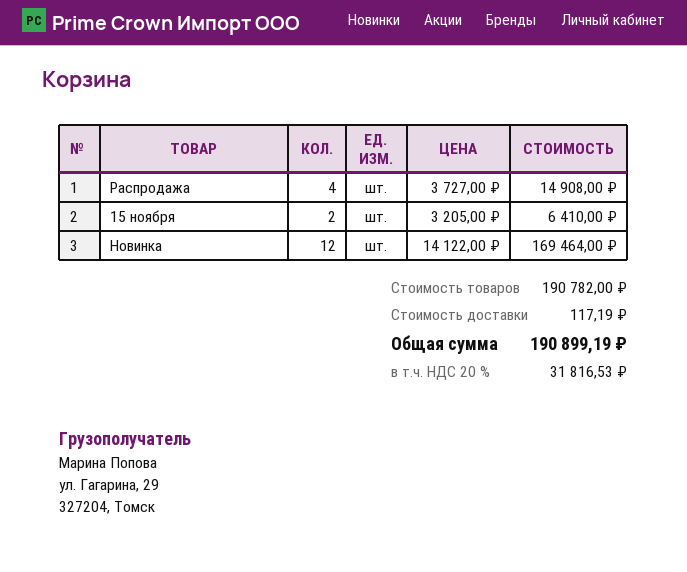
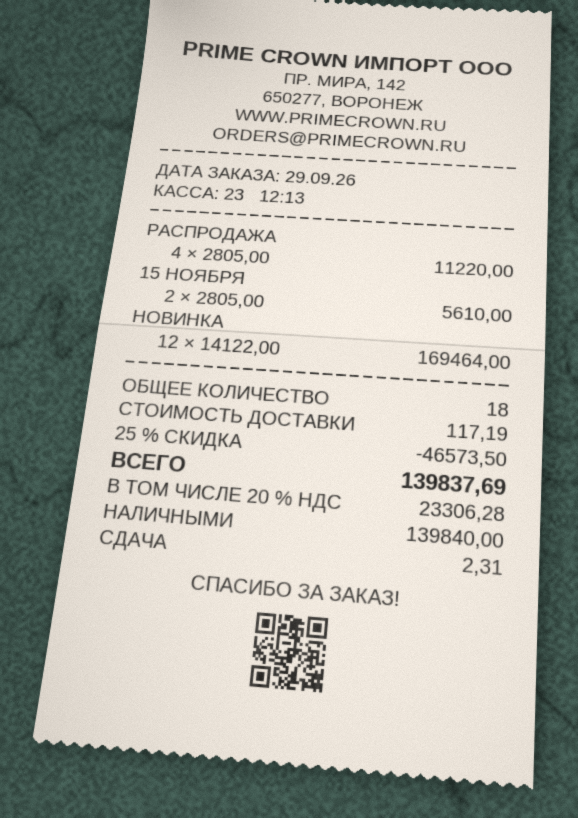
Распродажа: 4 x 3727.00 = 14908.00 -> 4 x 2805.00 = 11220.00
15 ноября: 2 x 3205.00 = 6410.00 -> 2 x 2805.00 = 5610.00
discount: none -> 25% = 46573.50
tax: 20% = 31816.53 -> 20% = 23306.28
total: 190899.19 -> 139837.69

